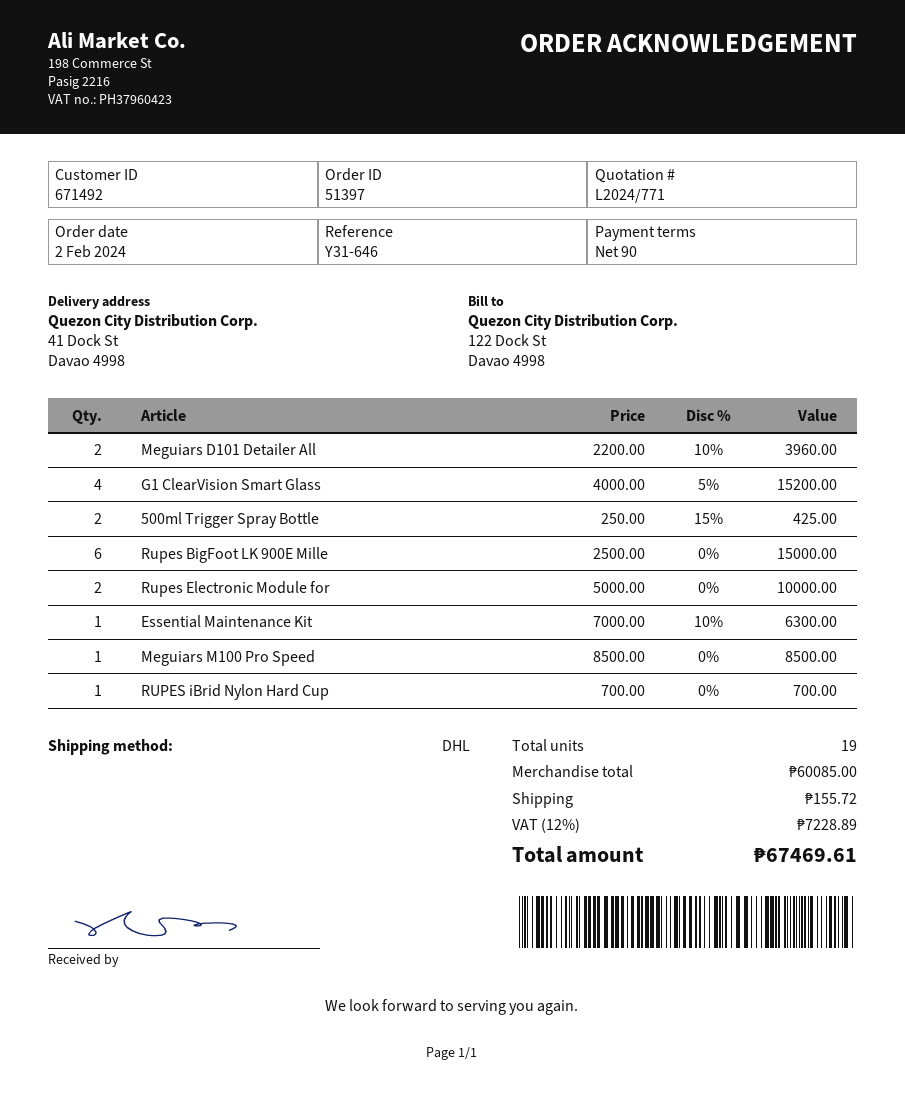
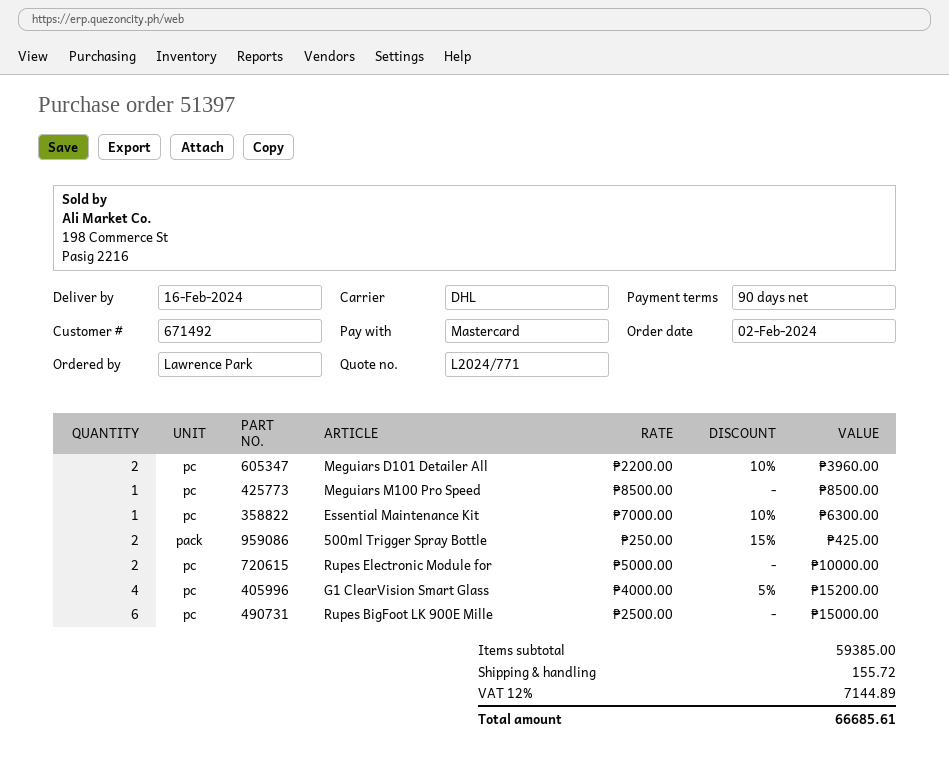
RUPES iBrid Nylon Hard Cup: 1 x 700.00 = 700.00 -> none
subtotal: 60085.00 -> 59385.00
tax: 12% = 7228.89 -> 12% = 7144.89
total: 67469.61 -> 66685.61

